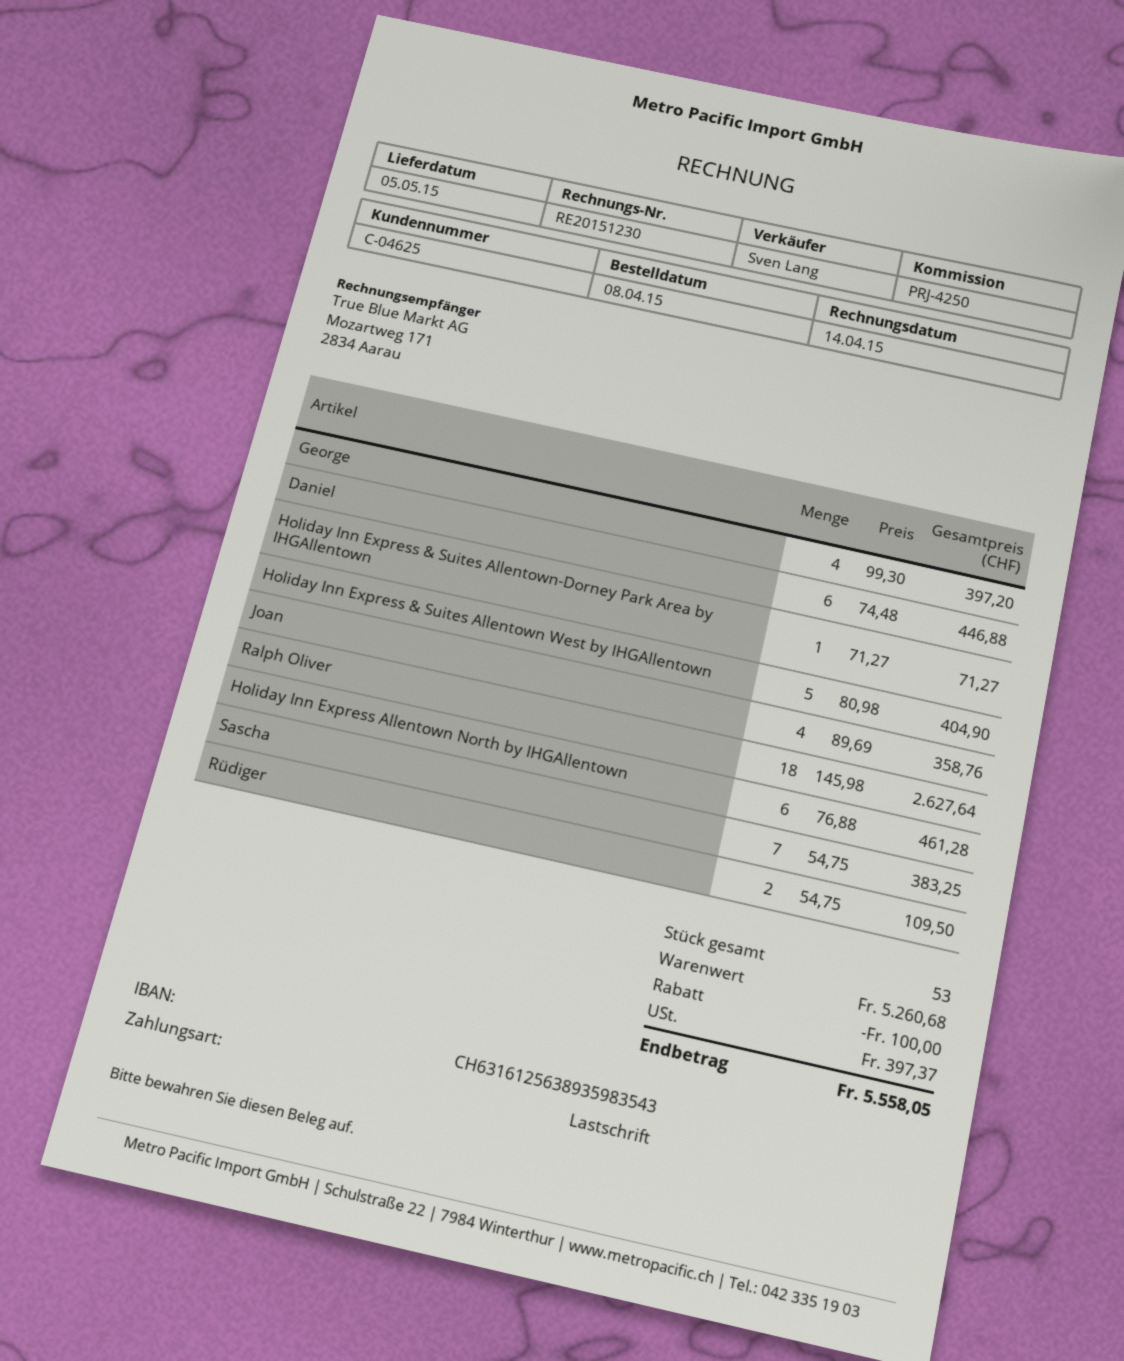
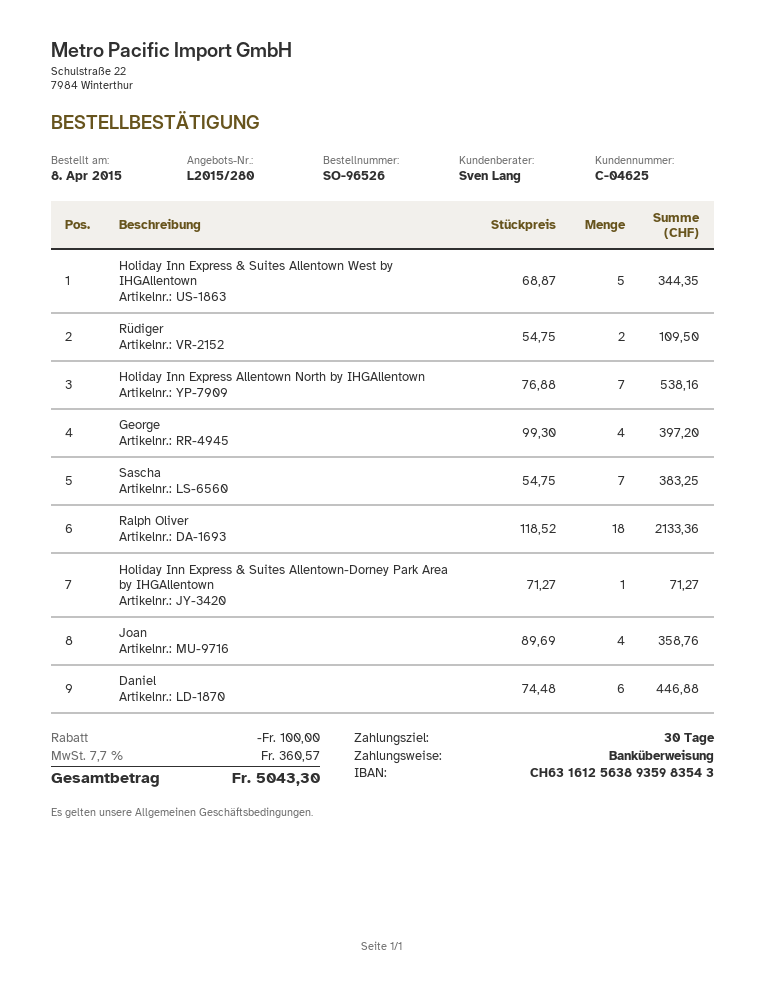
payment method: direct debit -> bank transfer
Holiday Inn Express & Suites Allentown West by IHGAllentown: 5 x 80.98 = 404.90 -> 5 x 68.87 = 344.35
Ralph Oliver: 18 x 145.98 = 2627.64 -> 18 x 118.52 = 2133.36
Holiday Inn Express Allentown North by IHGAllentown: 6 x 76.88 = 461.28 -> 7 x 76.88 = 538.16
tax: 397.37 -> 360.57
total: 5558.05 -> 5043.30

